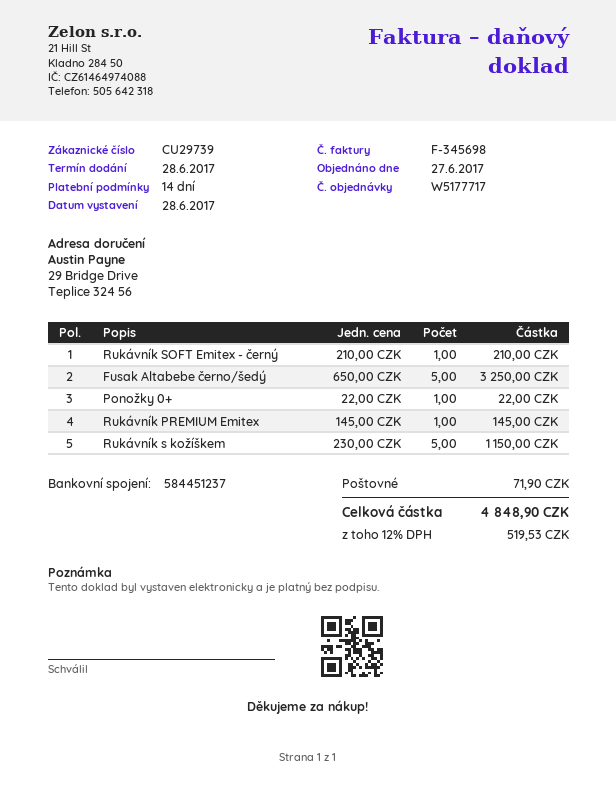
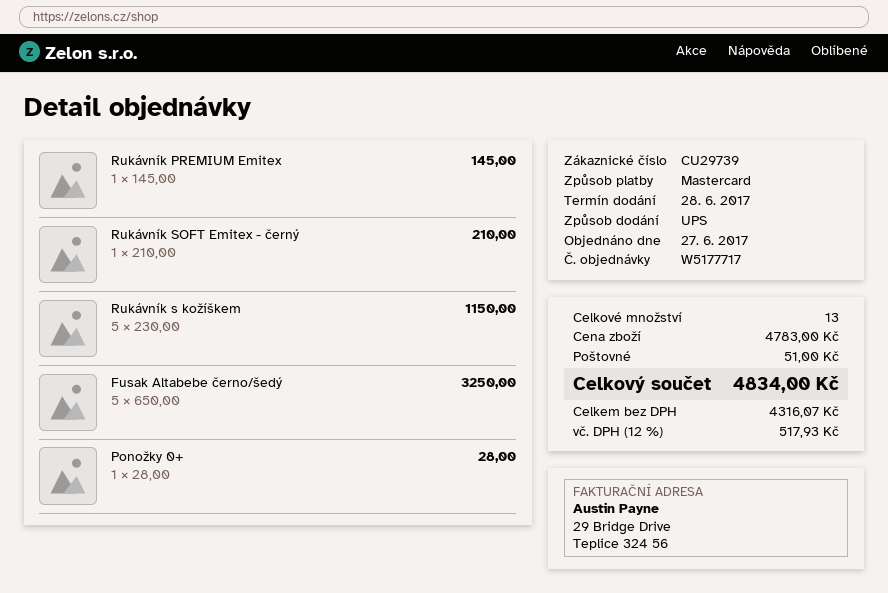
Ponožky 0+: 1 x 22.00 = 22.00 -> 1 x 28.00 = 28.00
shipping: 71.90 -> 51.00
tax: 12% = 519.53 -> 12% = 517.93
total: 4848.90 -> 4834.00

